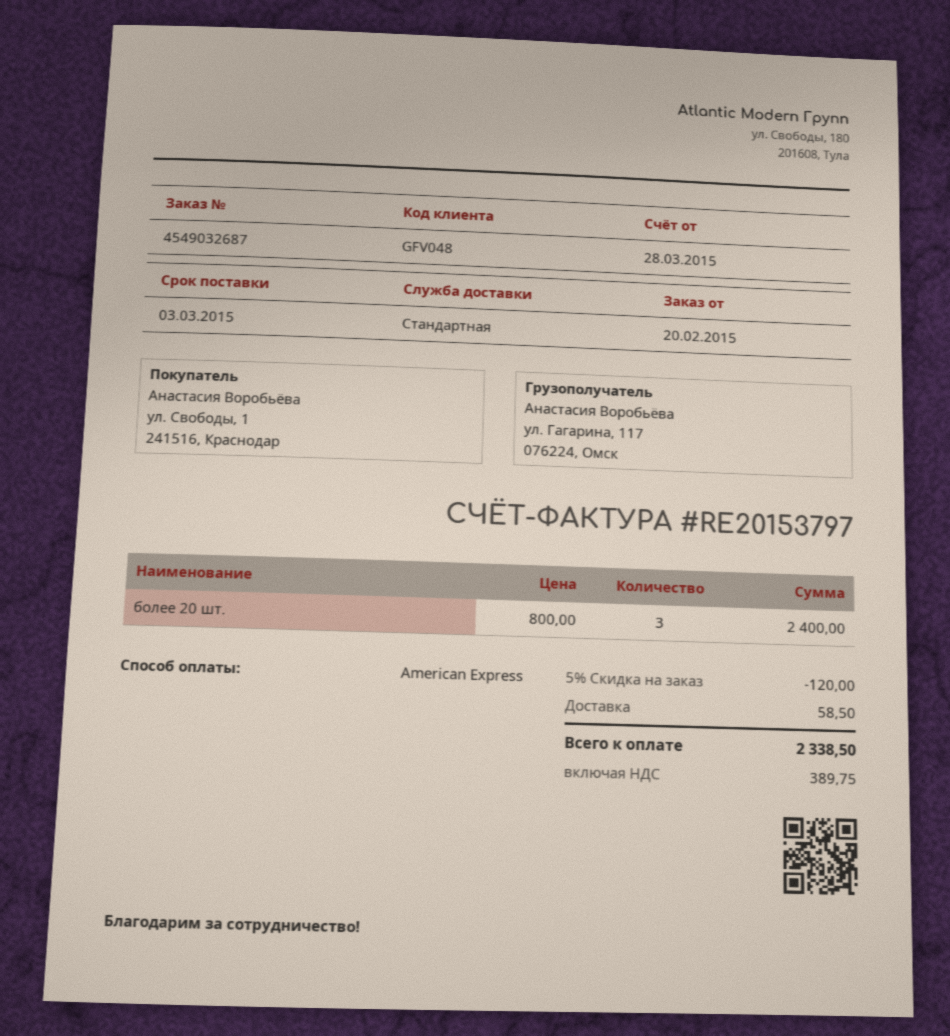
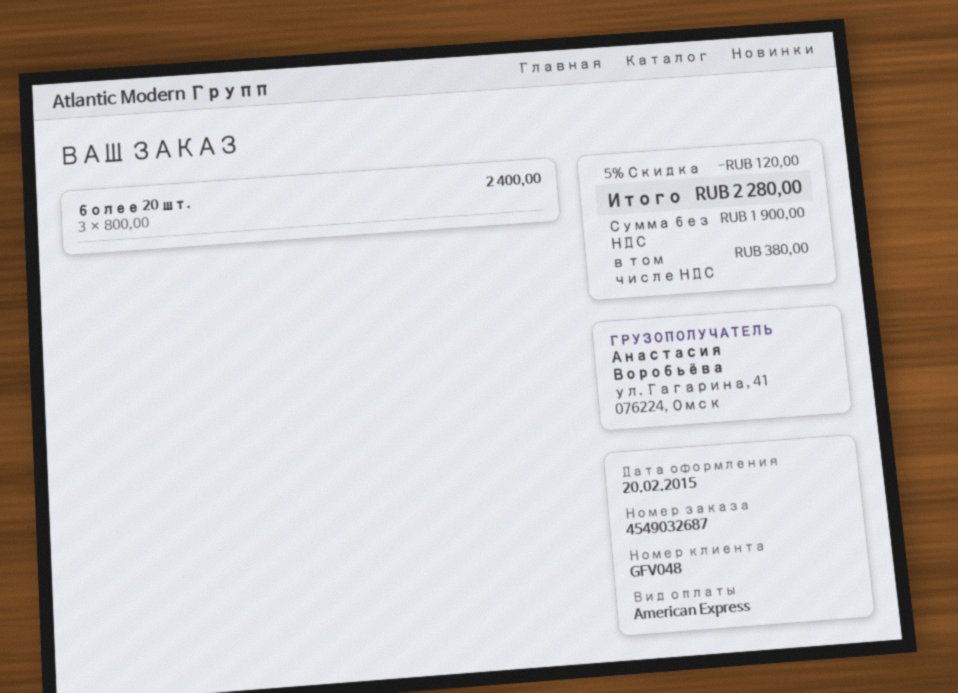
ship to: ул. Гагарина, 117, 076224, Омск -> ул. Гагарина, 41, 076224, Омск
shipping: 58.50 -> none
tax: 389.75 -> 380.00
total: 2338.50 -> 2280.00

